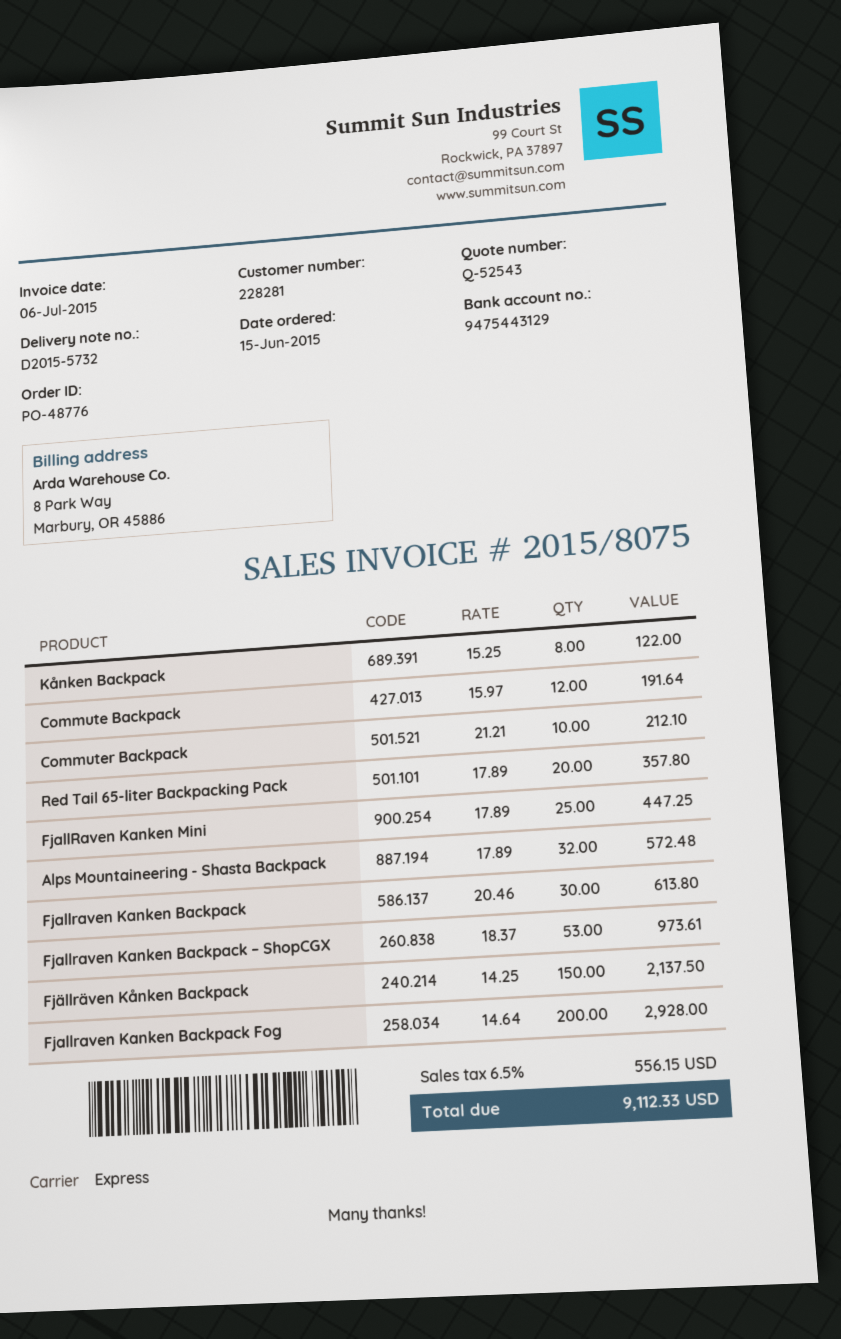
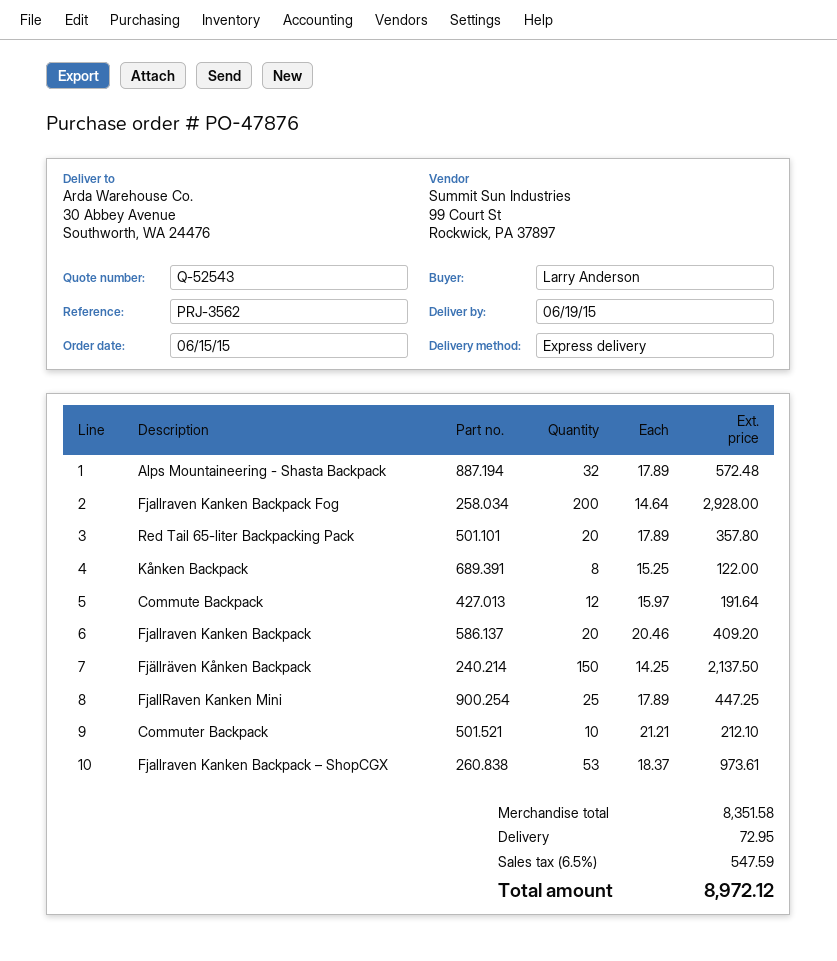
order number: PO-48776 -> PO-47876
Fjallraven Kanken Backpack: 30 x 20.46 = 613.80 -> 20 x 20.46 = 409.20
shipping: none -> 72.95
tax: 6.5% = 556.15 -> 6.5% = 547.59
total: 9112.33 -> 8972.12

